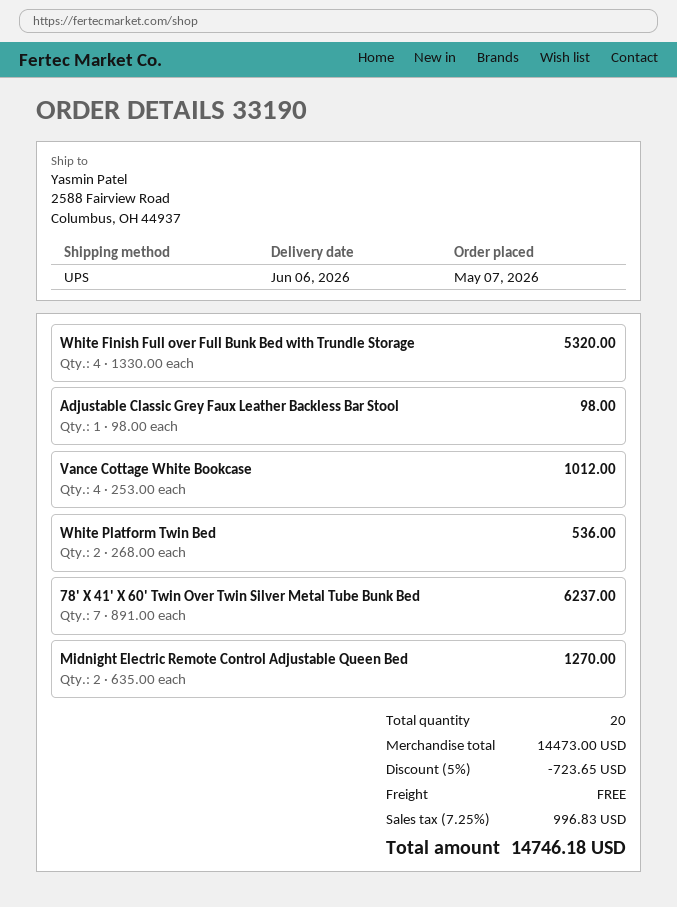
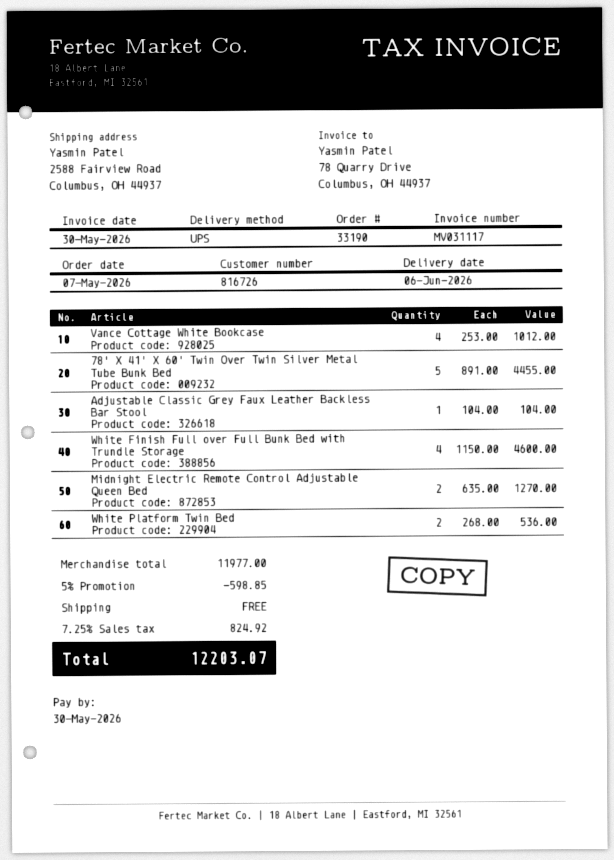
White Finish Full over Full Bunk Bed with Trundle Storage: 4 x 1330.00 = 5320.00 -> 4 x 1150.00 = 4600.00
Adjustable Classic Grey Faux Leather Backless Bar Stool: 1 x 98.00 = 98.00 -> 1 x 104.00 = 104.00
78' X 41' X 60' Twin Over Twin Silver Metal Tube Bunk Bed: 7 x 891.00 = 6237.00 -> 5 x 891.00 = 4455.00
subtotal: 14473.00 -> 11977.00
discount: 5% = 723.65 -> 5% = 598.85
tax: 7.25% = 996.83 -> 7.25% = 824.92
total: 14746.18 -> 12203.07

